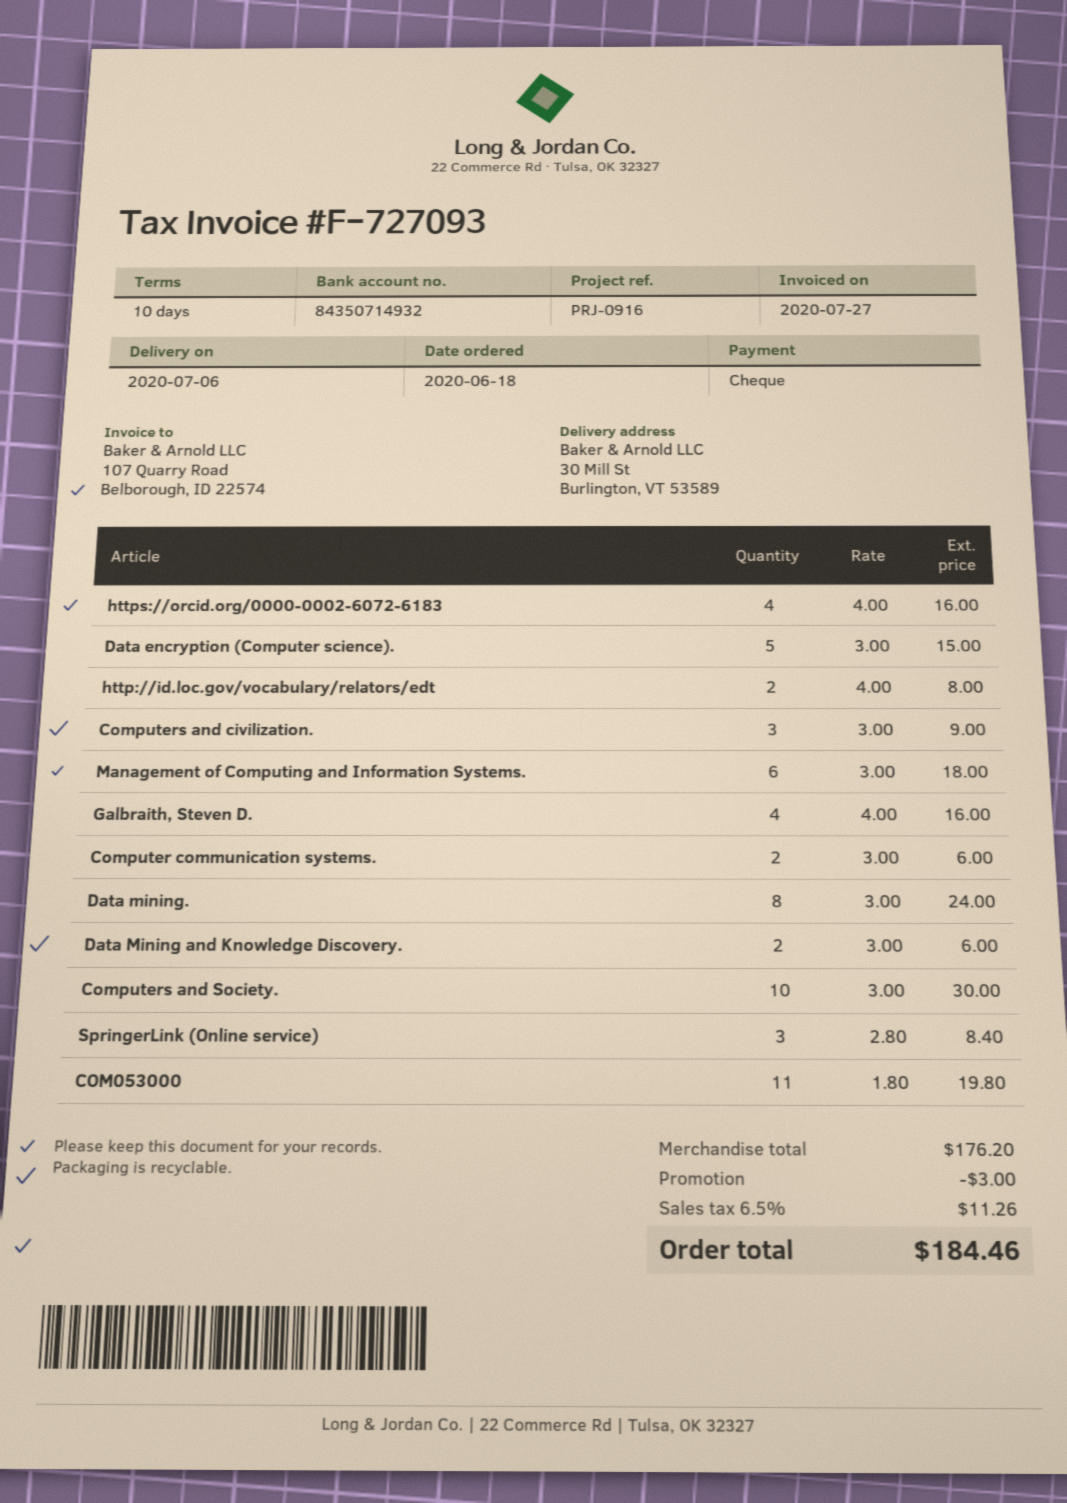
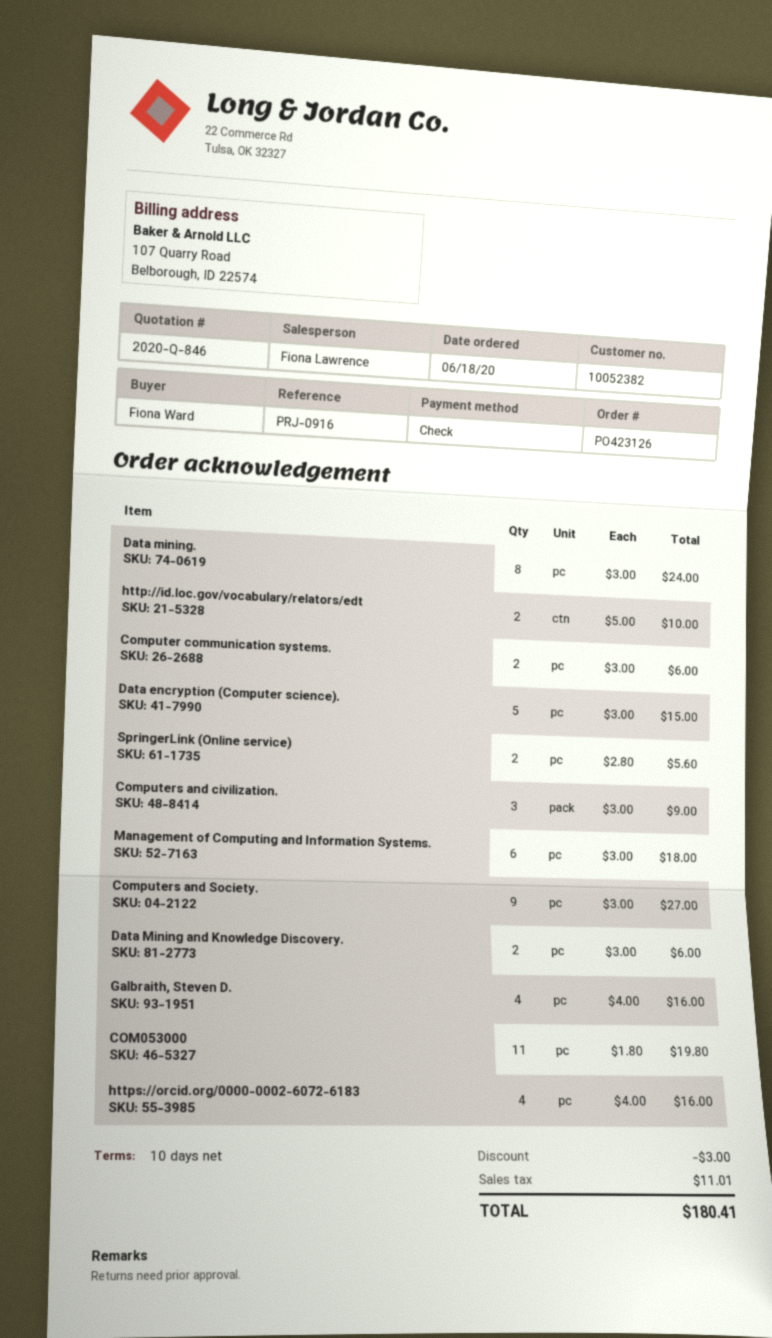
http://id.loc.gov/vocabulary/relators/edt: 2 x 4.00 = 8.00 -> 2 x 5.00 = 10.00
Computers and Society.: 10 x 3.00 = 30.00 -> 9 x 3.00 = 27.00
SpringerLink (Online service): 3 x 2.80 = 8.40 -> 2 x 2.80 = 5.60
tax: 11.26 -> 11.01
total: 184.46 -> 180.41

